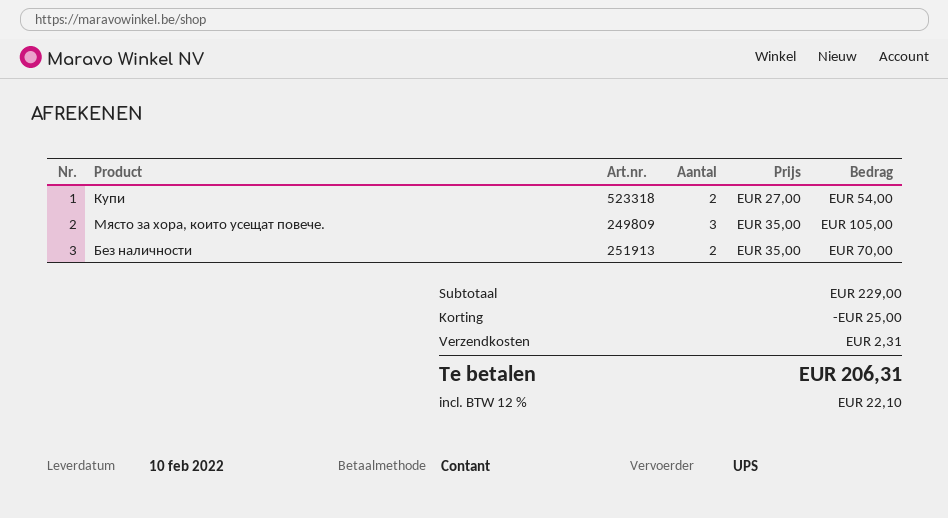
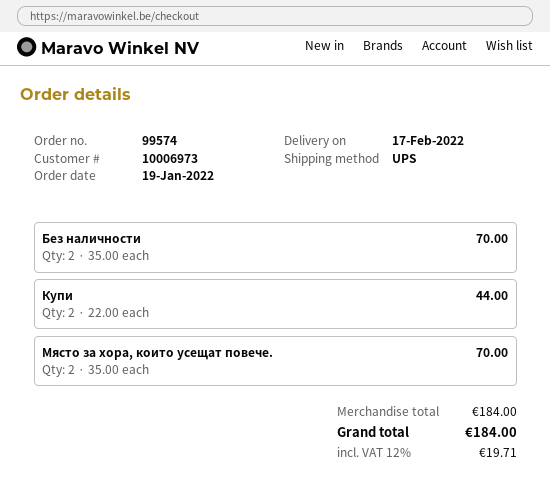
delivery date: 2022-02-10 -> 2022-02-17
Купи: 2 x 27.00 = 54.00 -> 2 x 22.00 = 44.00
Място за хора, които усещат повече.: 3 x 35.00 = 105.00 -> 2 x 35.00 = 70.00
subtotal: 229.00 -> 184.00
discount: 25.00 -> none
shipping: 2.31 -> none
tax: 12% = 22.10 -> 12% = 19.71
total: 206.31 -> 184.00

